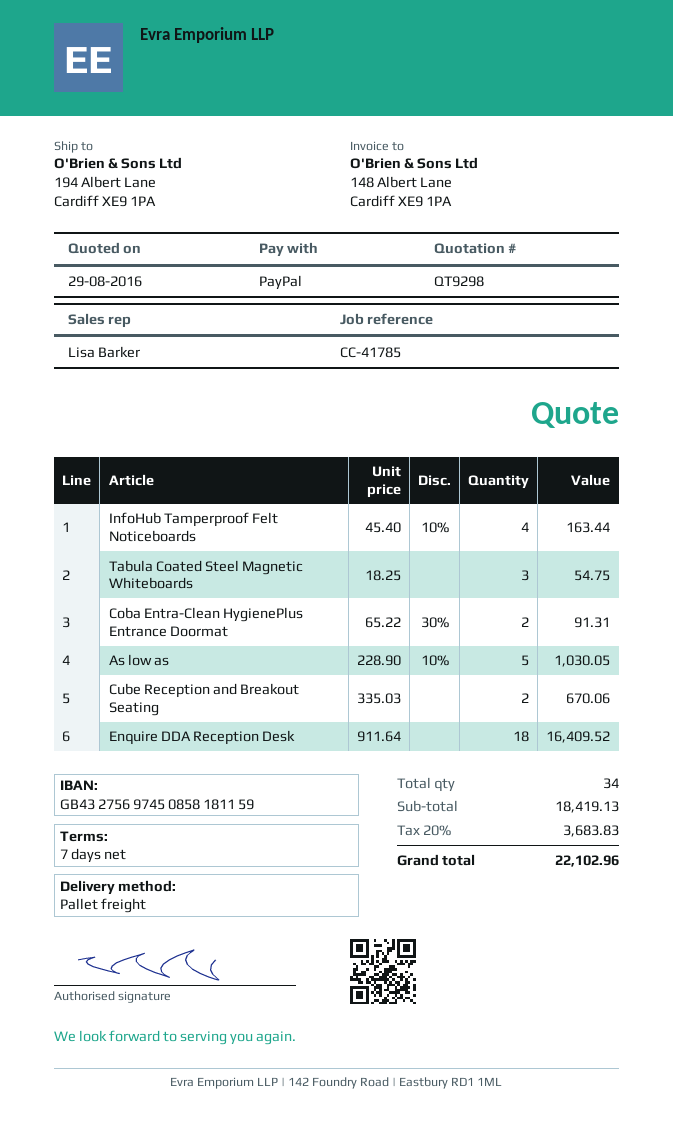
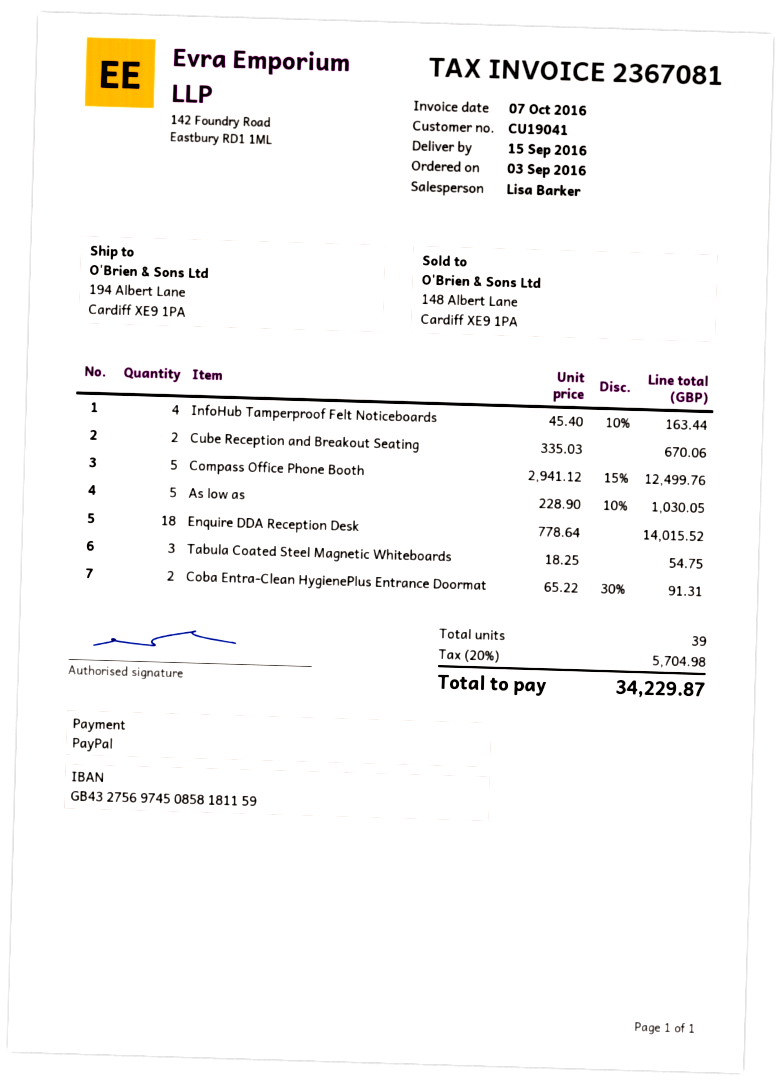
Enquire DDA Reception Desk: 18 x 911.64 = 16409.52 -> 18 x 778.64 = 14015.52
Compass Office Phone Booth: none -> 5 x 2941.12 - 15% = 12499.76
total quantity: 34 -> 39
tax: 20% = 3683.83 -> 20% = 5704.98
total: 22102.96 -> 34229.87

